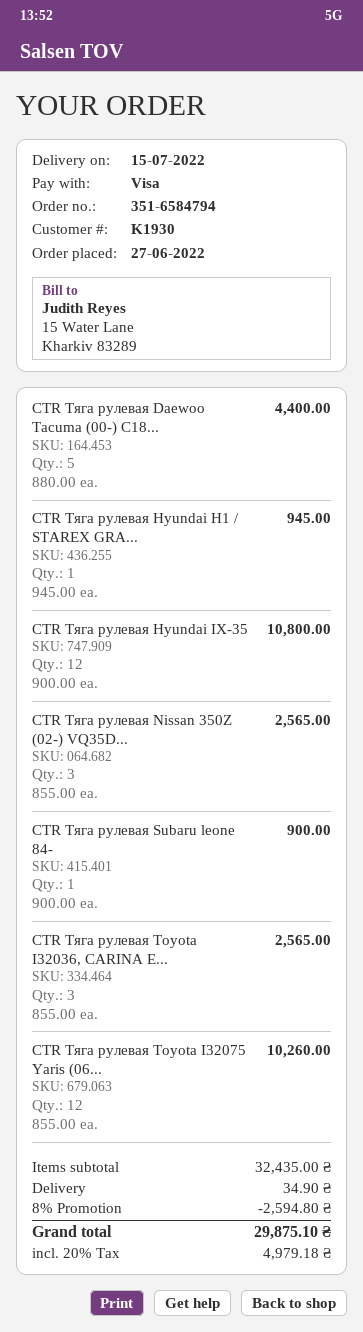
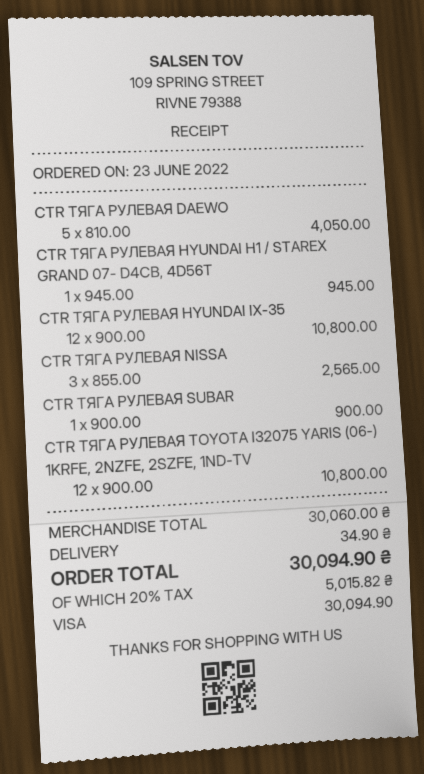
order date: 2022-06-27 -> 2022-06-23
CTR Тяга рулевая Daewoo Tacuma (00-) C18...: 5 x 880.00 = 4400.00 -> 5 x 810.00 = 4050.00
CTR Тяга рулевая Toyota I32036, CARINA E...: 3 x 855.00 = 2565.00 -> none
CTR Тяга рулевая Toyota I32075 Yaris (06...: 12 x 855.00 = 10260.00 -> 12 x 900.00 = 10800.00
subtotal: 32435.00 -> 30060.00
discount: 8% = 2594.80 -> none
tax: 20% = 4979.18 -> 20% = 5015.82
total: 29875.10 -> 30094.90

